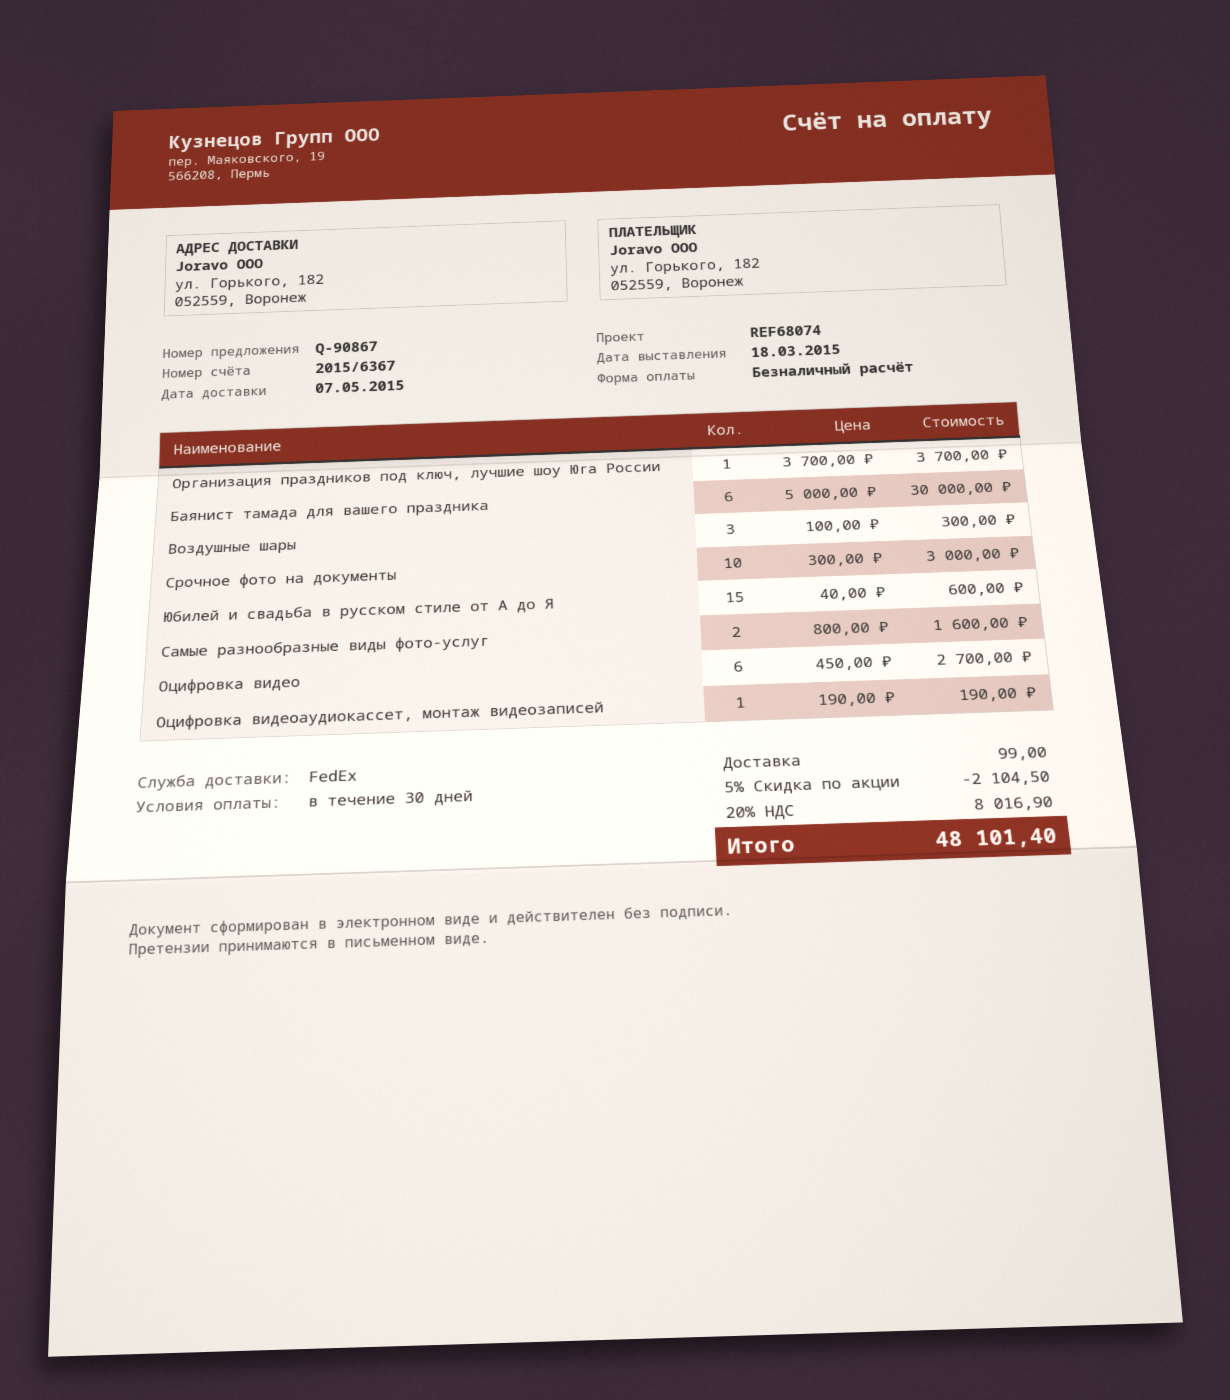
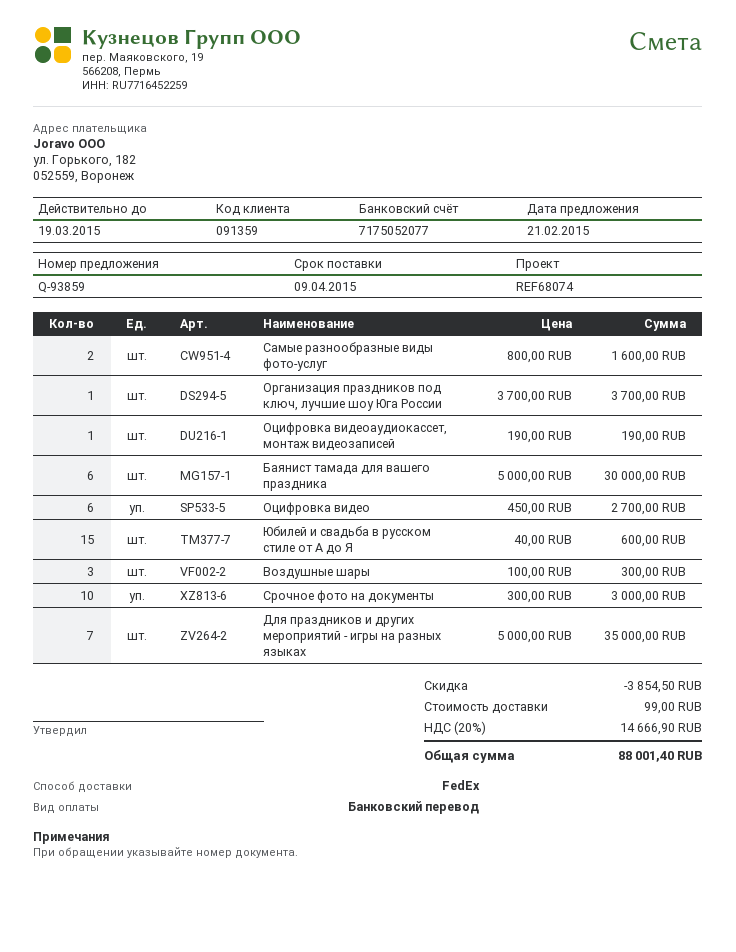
quote number: Q-90867 -> Q-93859
delivery date: 2015-05-07 -> 2015-04-09
Для праздников и других мероприятий - игры на разных языках: none -> 7 x 5000.00 = 35000.00
discount: 2104.50 -> 3854.50
tax: 20% = 8016.90 -> 20% = 14666.90
total: 48101.40 -> 88001.40

